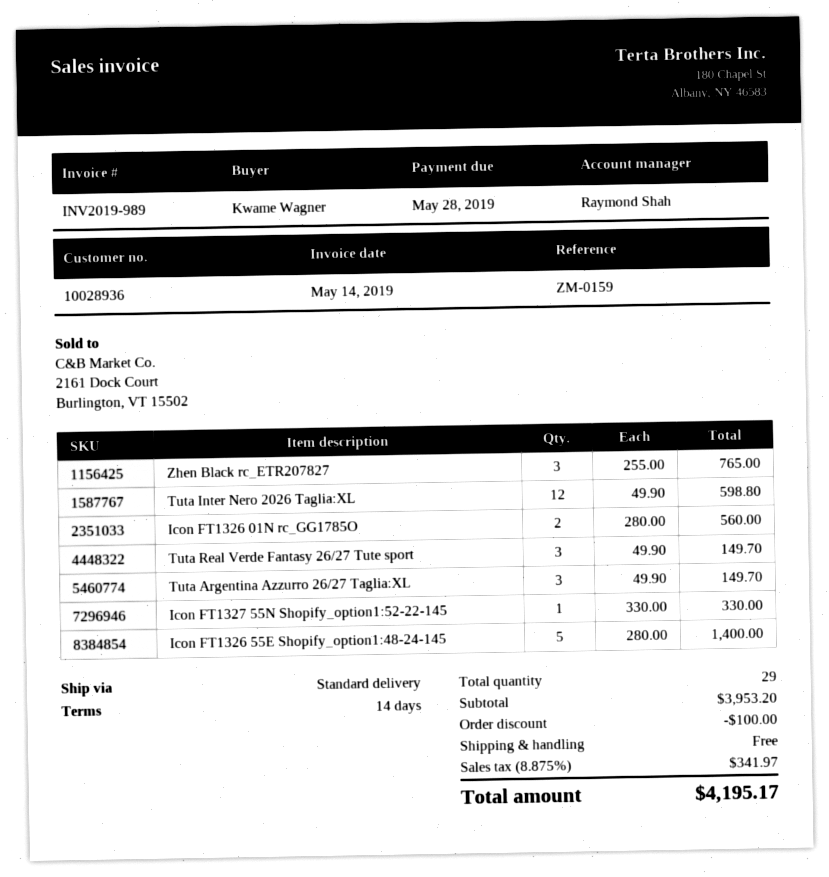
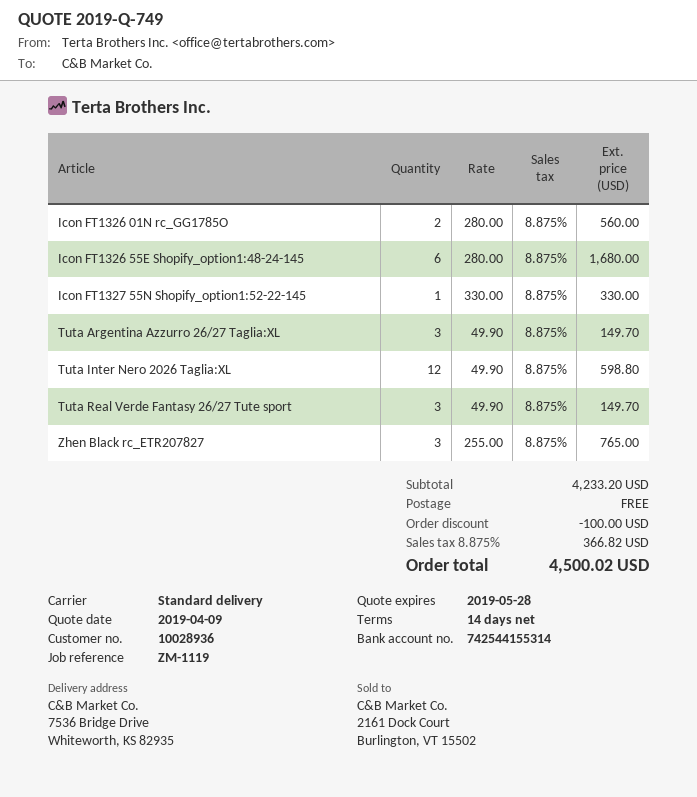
reference: ZM-0159 -> ZM-1119
Icon FT1326 55E Shopify_option1:48-24-145: 5 x 280.00 = 1400.00 -> 6 x 280.00 = 1680.00
subtotal: 3953.20 -> 4233.20
tax: 8.875% = 341.97 -> 8.875% = 366.82
total: 4195.17 -> 4500.02

